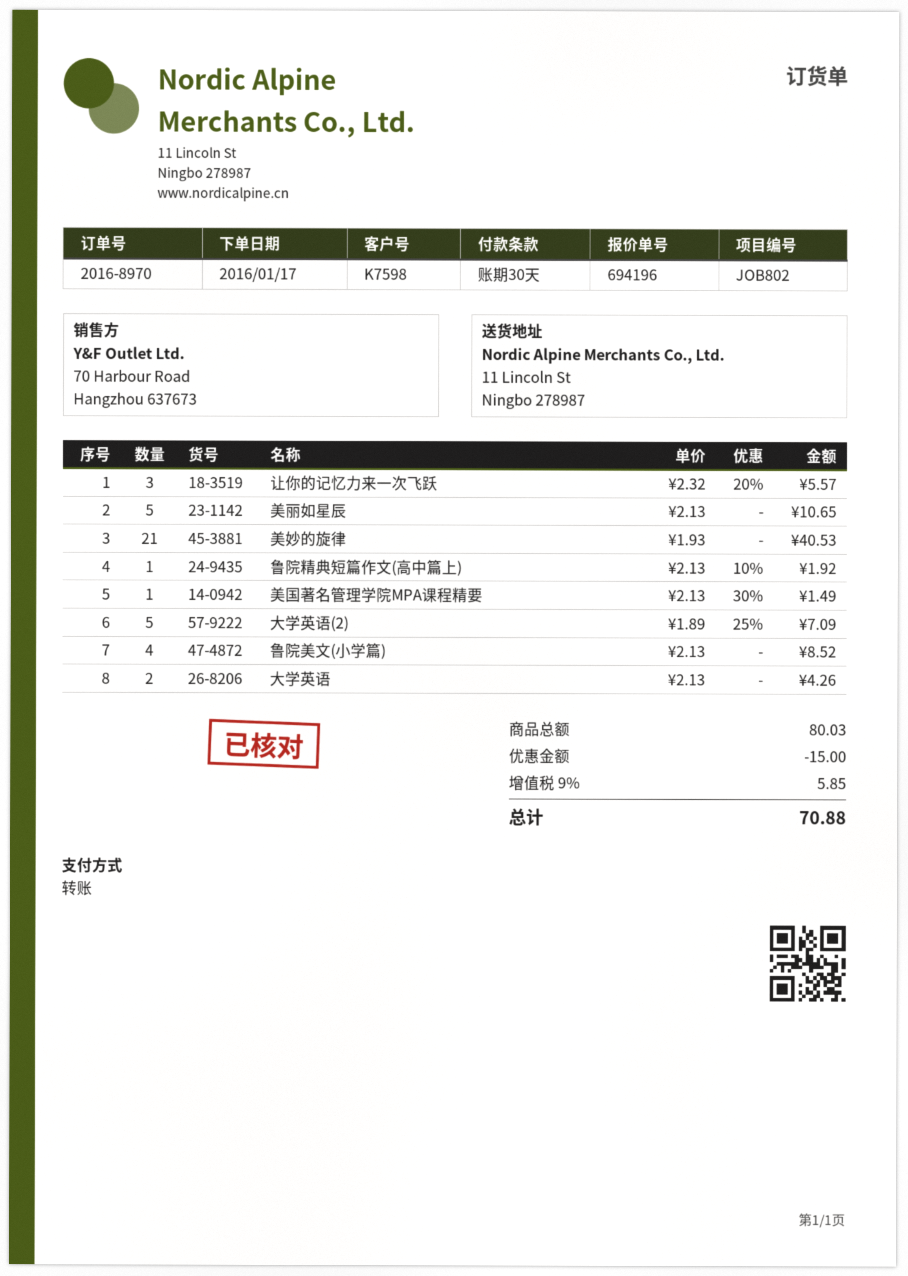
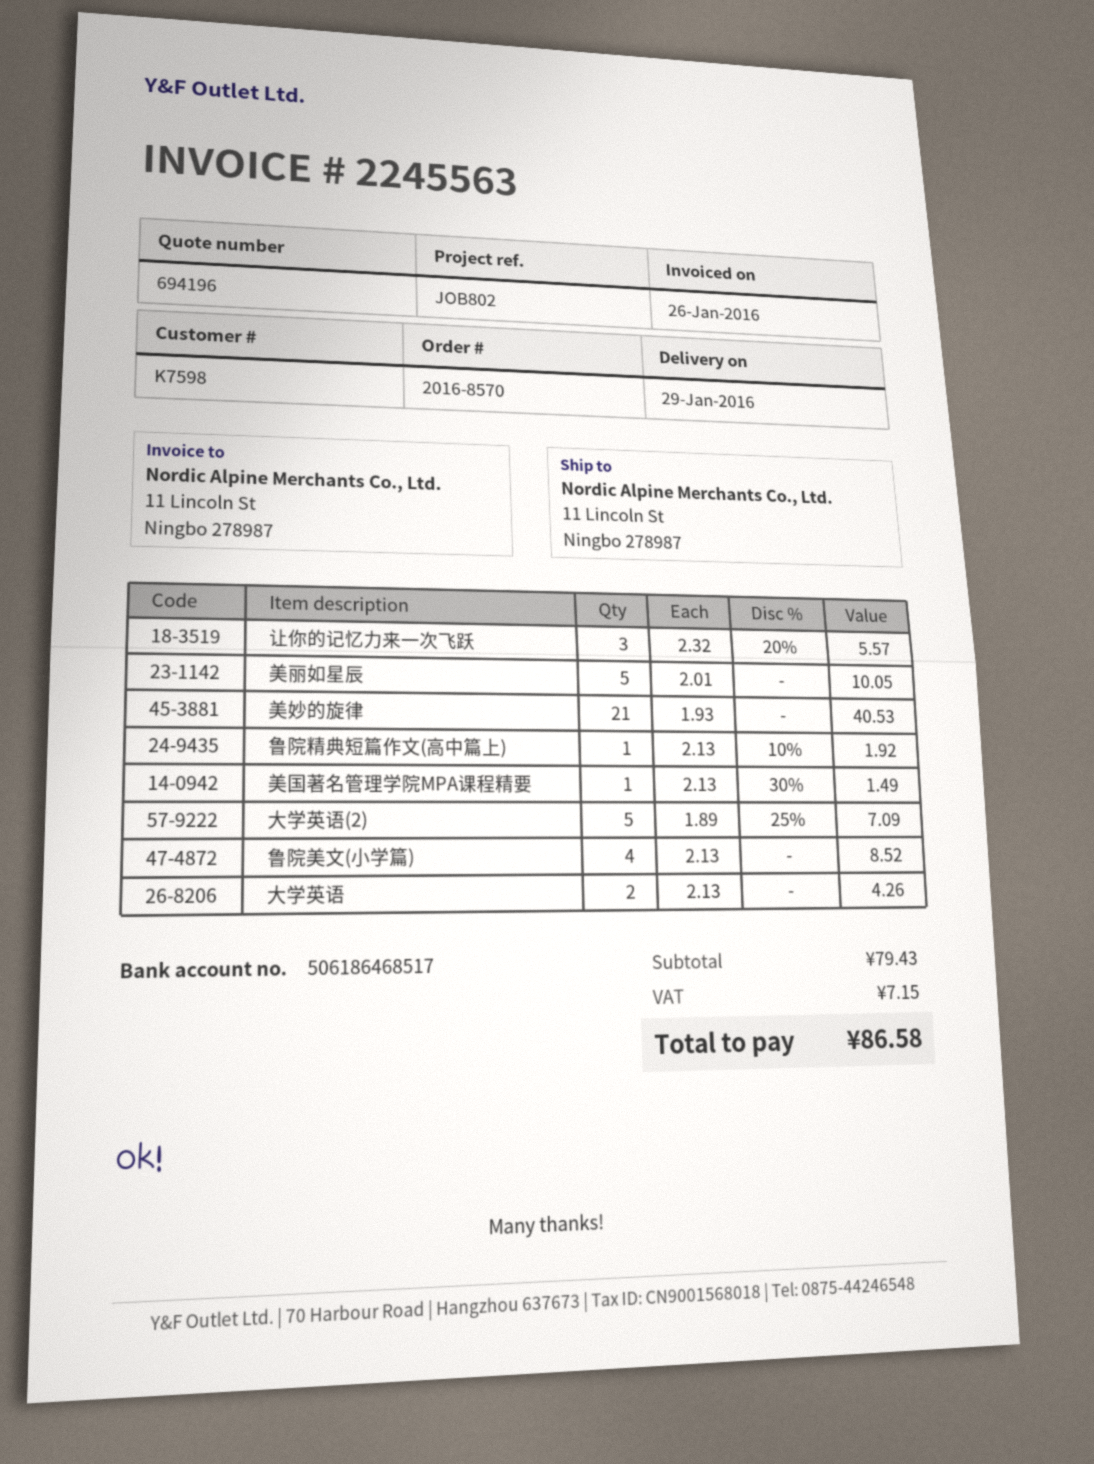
order number: 2016-8970 -> 2016-8570
美丽如星辰: 5 x 2.13 = 10.65 -> 5 x 2.01 = 10.05
subtotal: 80.03 -> 79.43
discount: 15.00 -> none
tax: 5.85 -> 7.15
total: 70.88 -> 86.58

